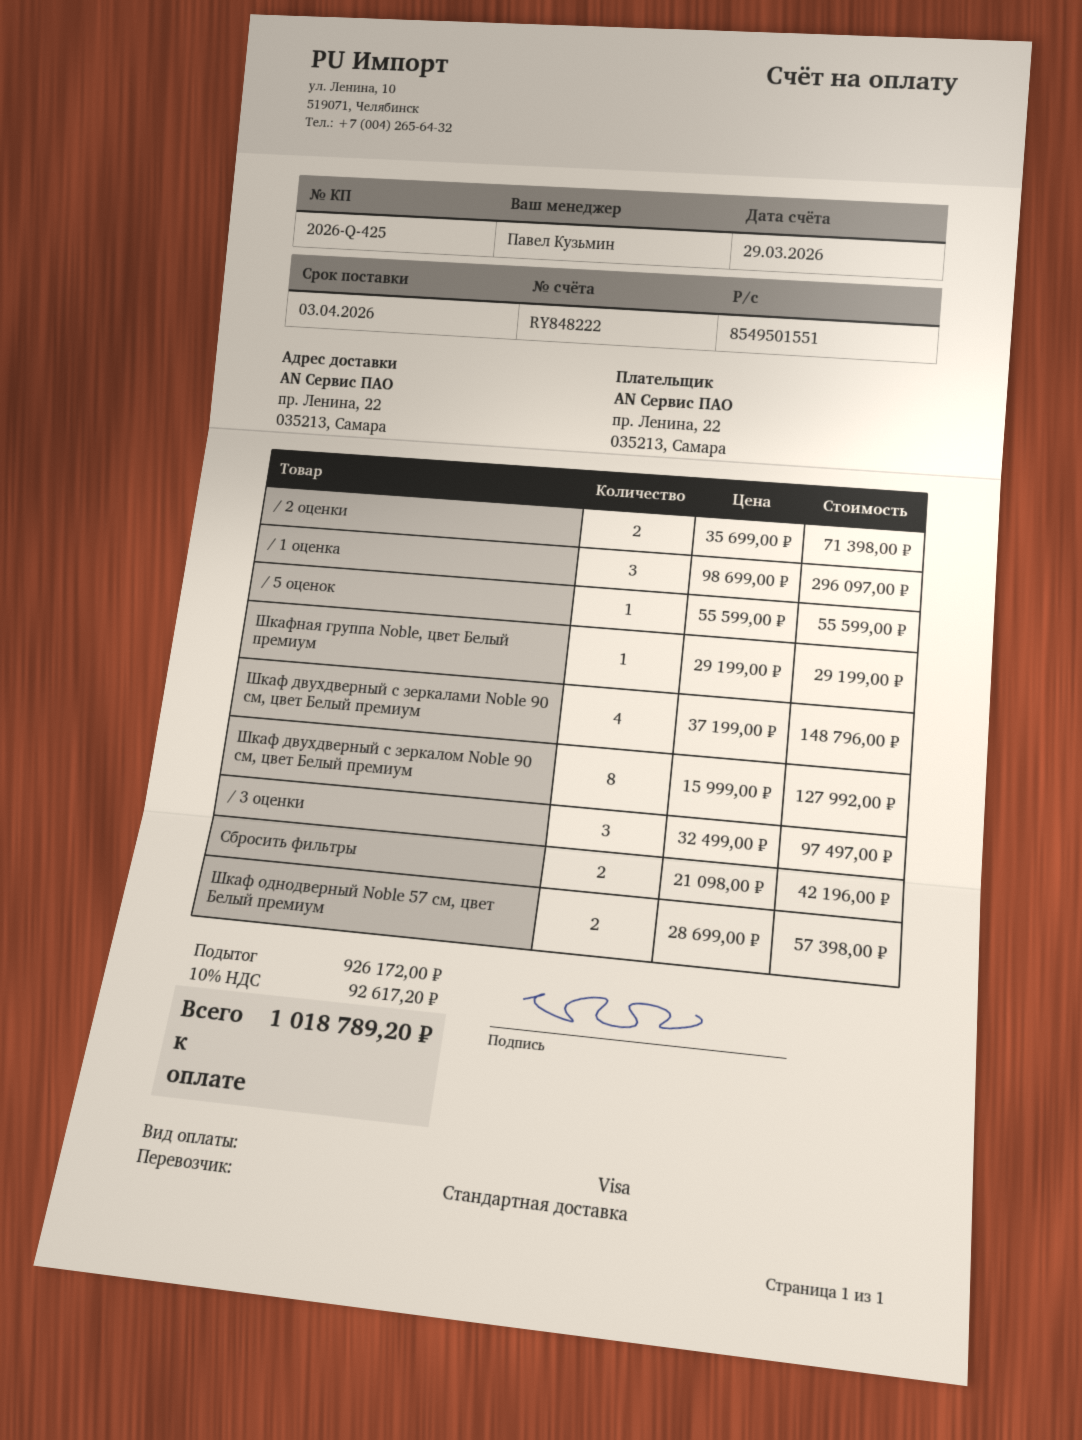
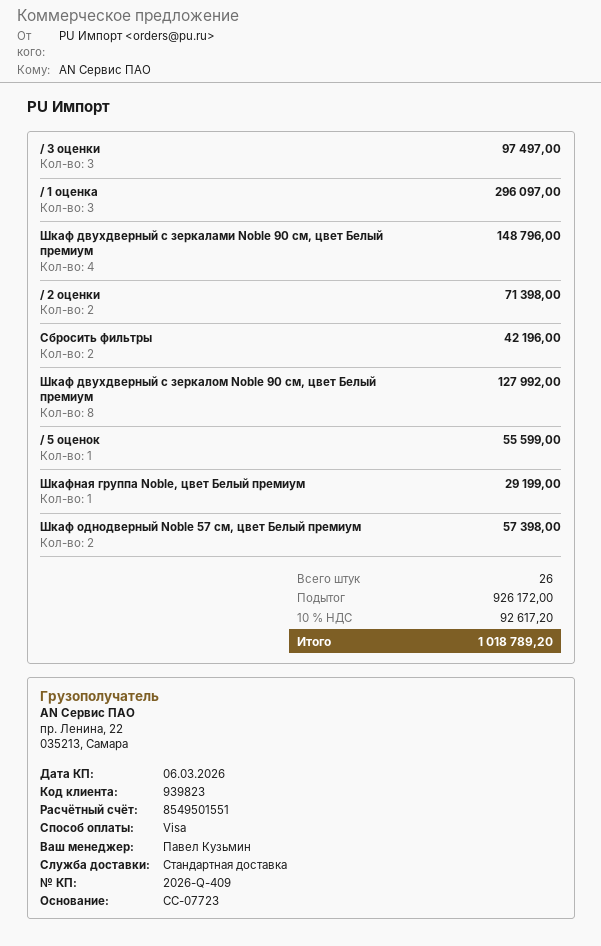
quote number: 2026-Q-425 -> 2026-Q-409

